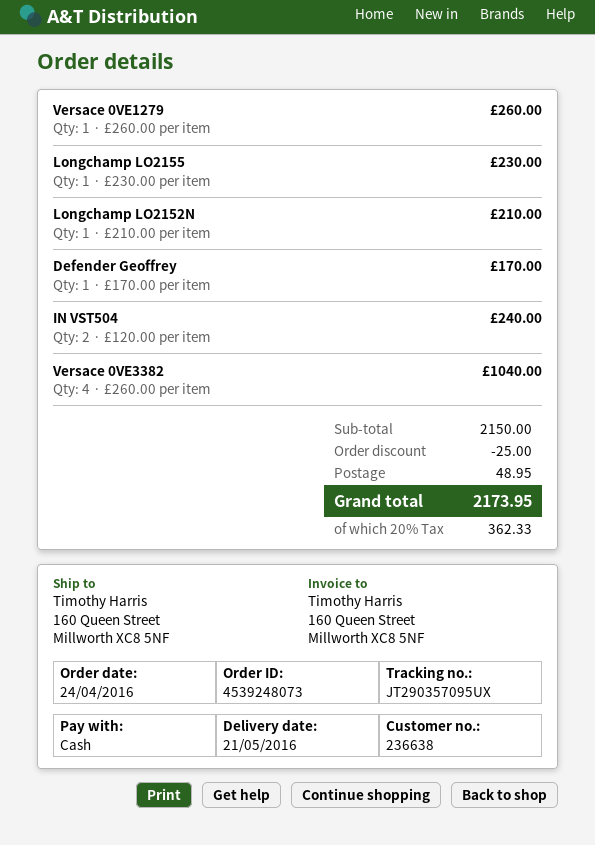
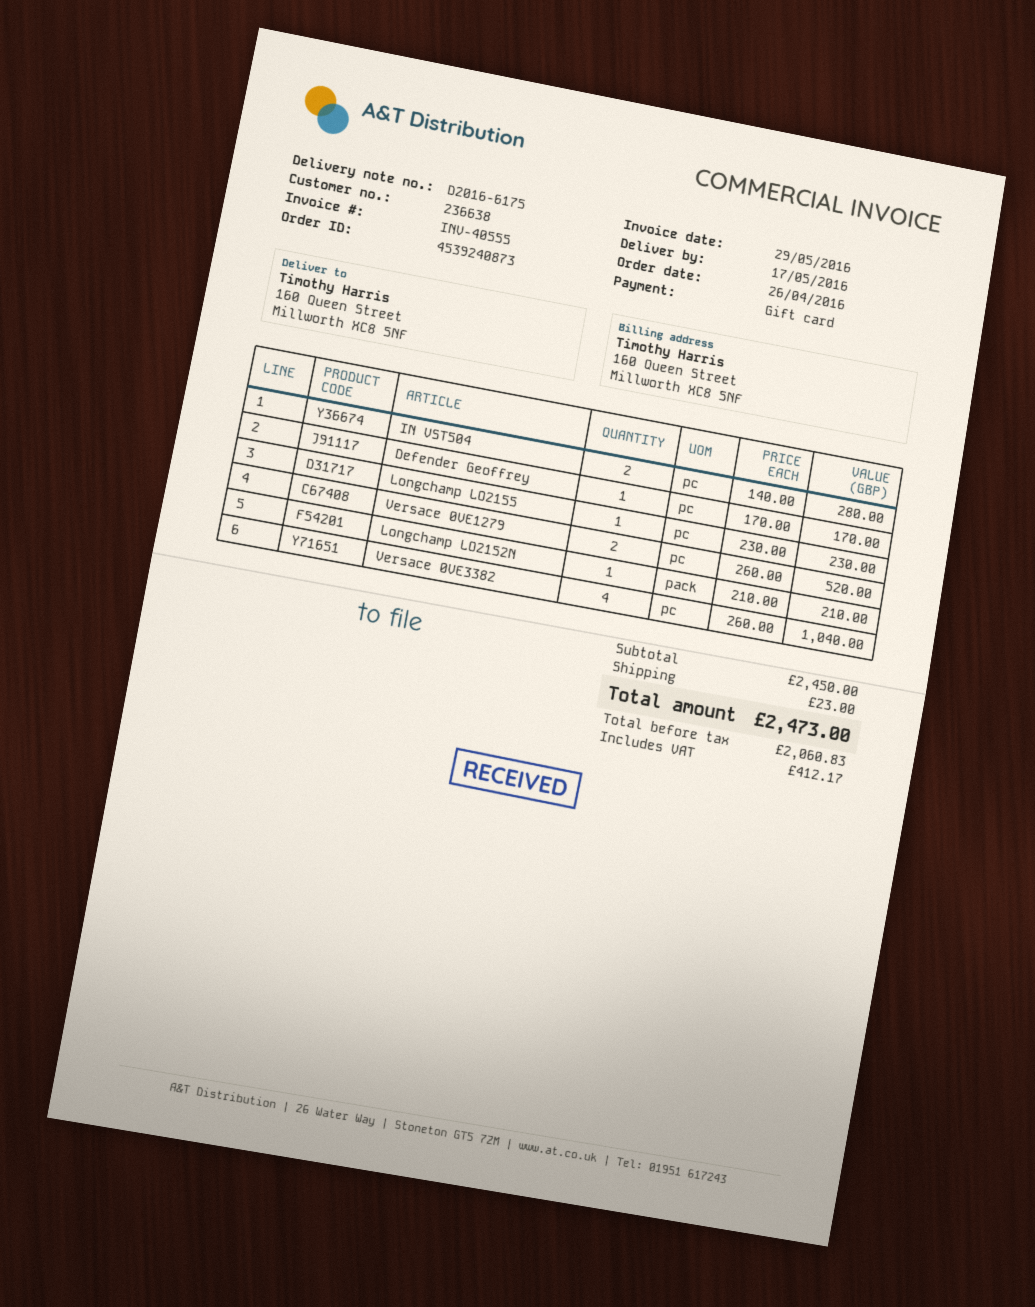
order number: 4539248073 -> 4539240873
order date: 2016-04-24 -> 2016-04-26
delivery date: 2016-05-21 -> 2016-05-17
payment method: cash -> gift card
Versace 0VE1279: 1 x 260.00 = 260.00 -> 2 x 260.00 = 520.00
IN VST504: 2 x 120.00 = 240.00 -> 2 x 140.00 = 280.00
subtotal: 2150.00 -> 2450.00
discount: 25.00 -> none
shipping: 48.95 -> 23.00
tax: 362.33 -> 412.17
total: 2173.95 -> 2473.00

